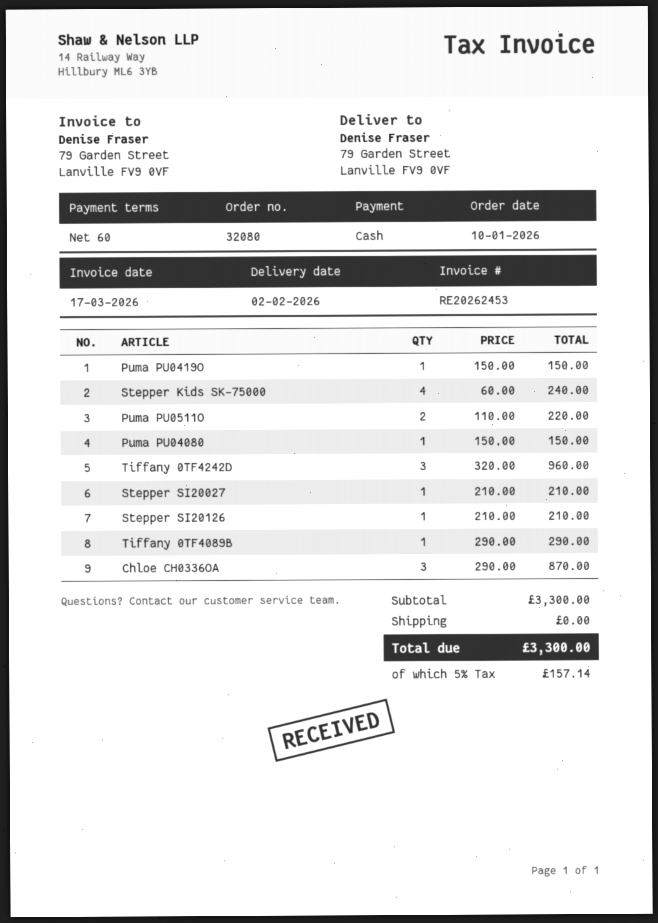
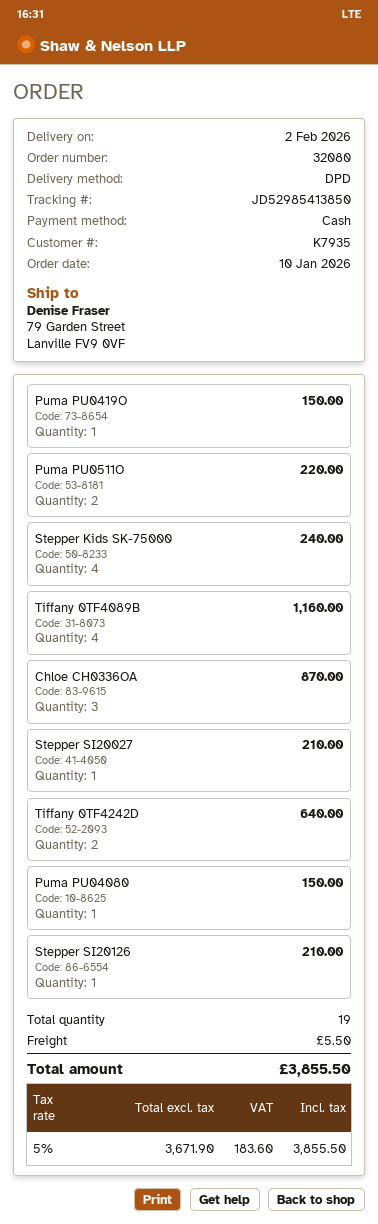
Tiffany 0TF4242D: 3 for 960.00 -> 2 for 640.00
Tiffany 0TF4089B: 1 for 290.00 -> 4 for 1160.00
shipping: 0.00 -> 5.50
tax: 5% = 157.14 -> 5% = 183.60
total: 3300.00 -> 3855.50

